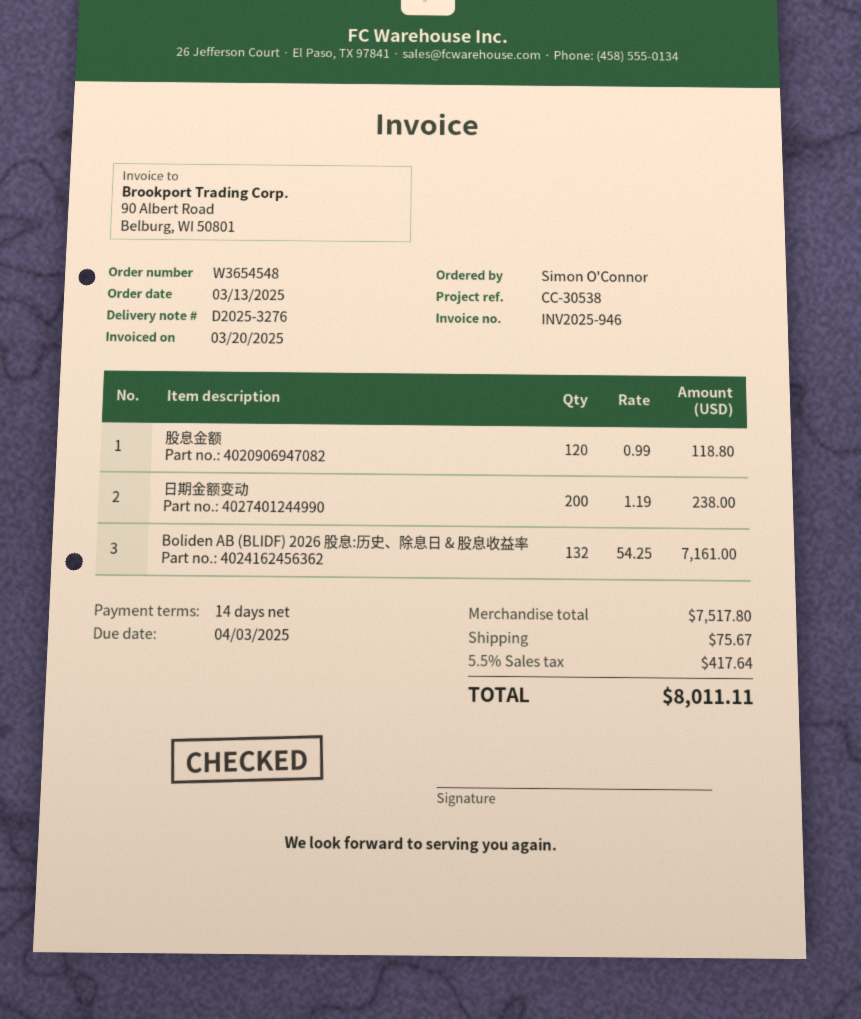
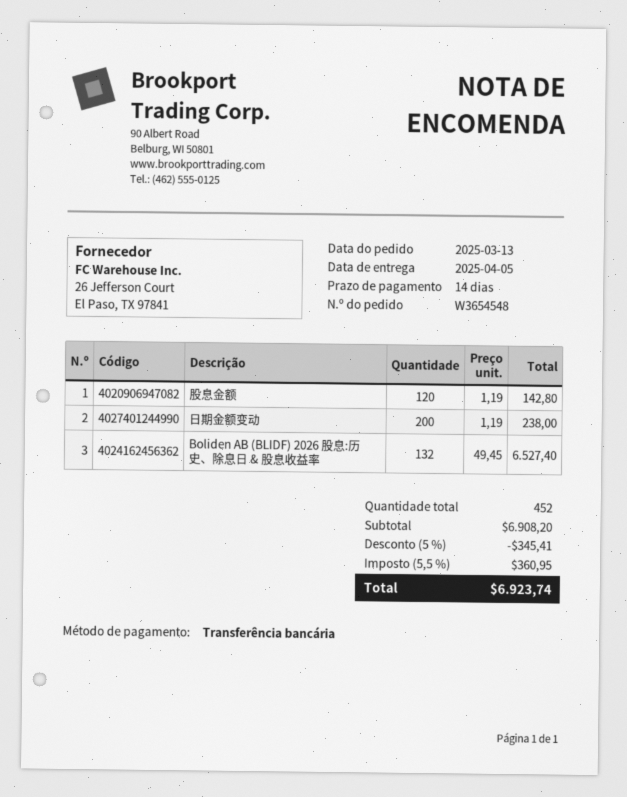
股息金额: 120 x 0.99 = 118.80 -> 120 x 1.19 = 142.80
Boliden AB (BLIDF) 2026 股息:历史、除息日 & 股息收益率: 132 x 54.25 = 7161.00 -> 132 x 49.45 = 6527.40
subtotal: 7517.80 -> 6908.20
discount: none -> 5% = 345.41
shipping: 75.67 -> none
tax: 5.5% = 417.64 -> 5.5% = 360.95
total: 8011.11 -> 6923.74

